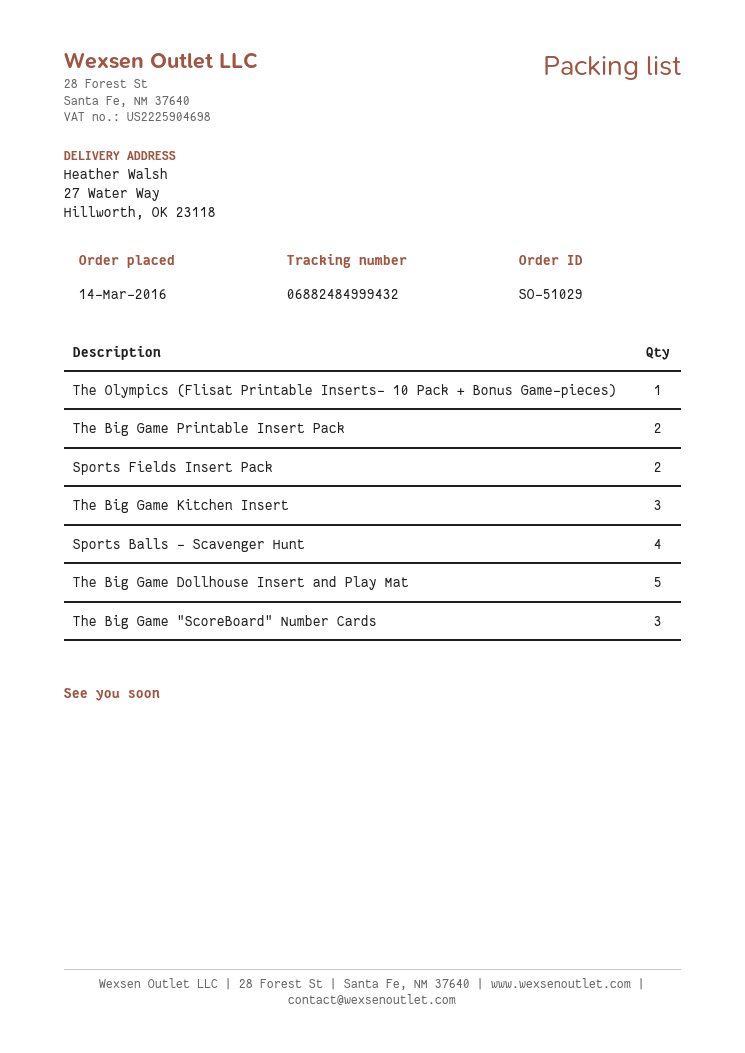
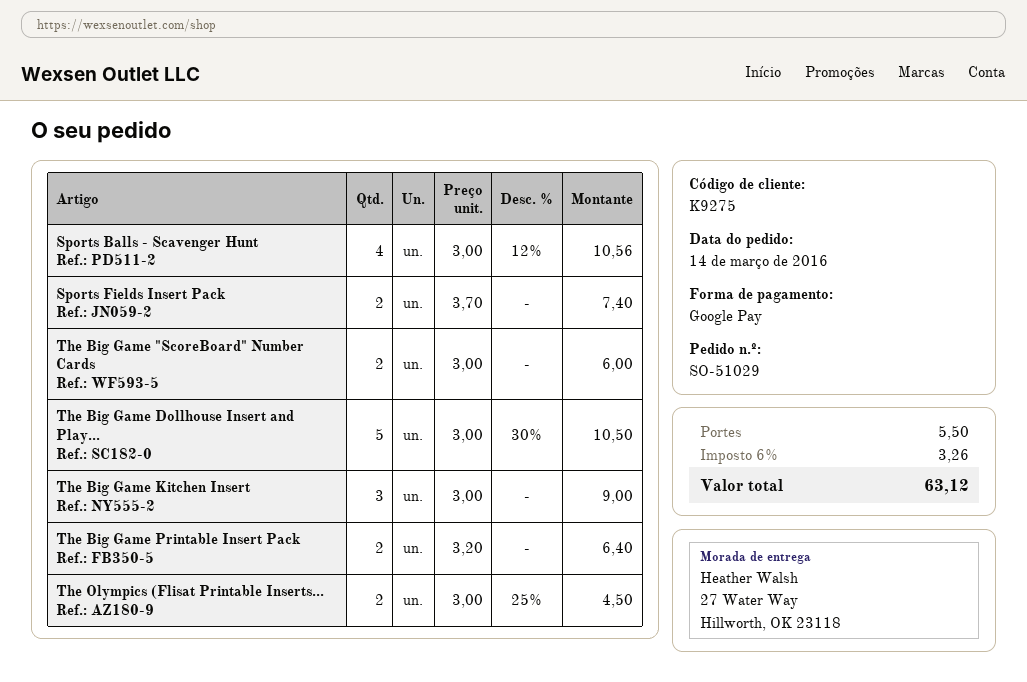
The Olympics (Flisat Printable Inserts- 10 Pack + Bonus Game-pieces): 1 -> 2
The Big Game "ScoreBoard" Number Cards: 3 -> 2

